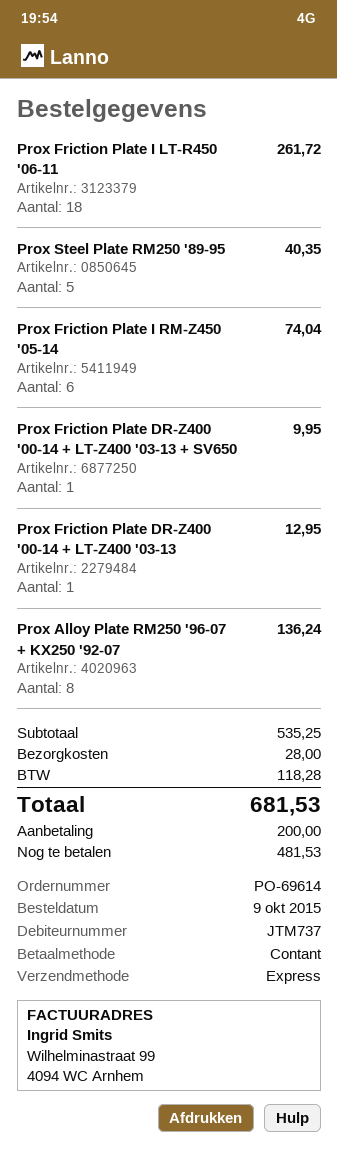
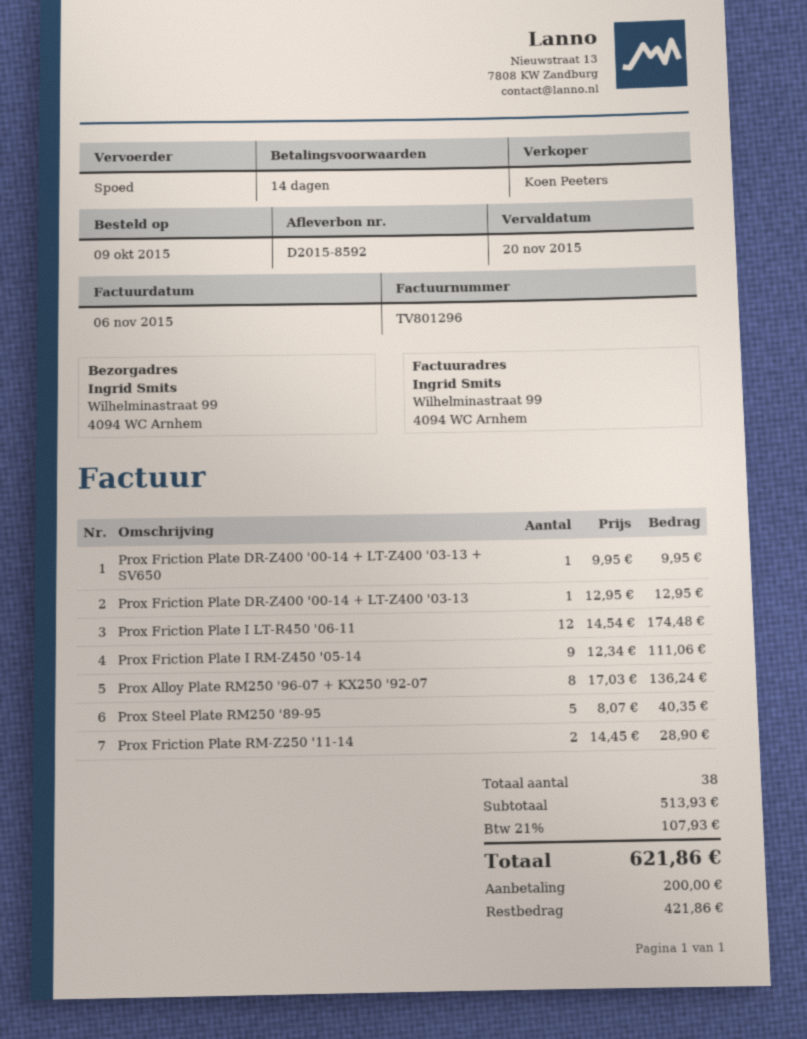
Prox Friction Plate I LT-R450 '06-11: 18 for 261.72 -> 12 for 174.48
Prox Friction Plate I RM-Z450 '05-14: 6 for 74.04 -> 9 for 111.06
Prox Friction Plate RM-Z250 '11-14: none -> 2 for 28.90
subtotal: 535.25 -> 513.93
shipping: 28.00 -> none
tax: 118.28 -> 107.93
total: 681.53 -> 621.86
balance: 481.53 -> 421.86

